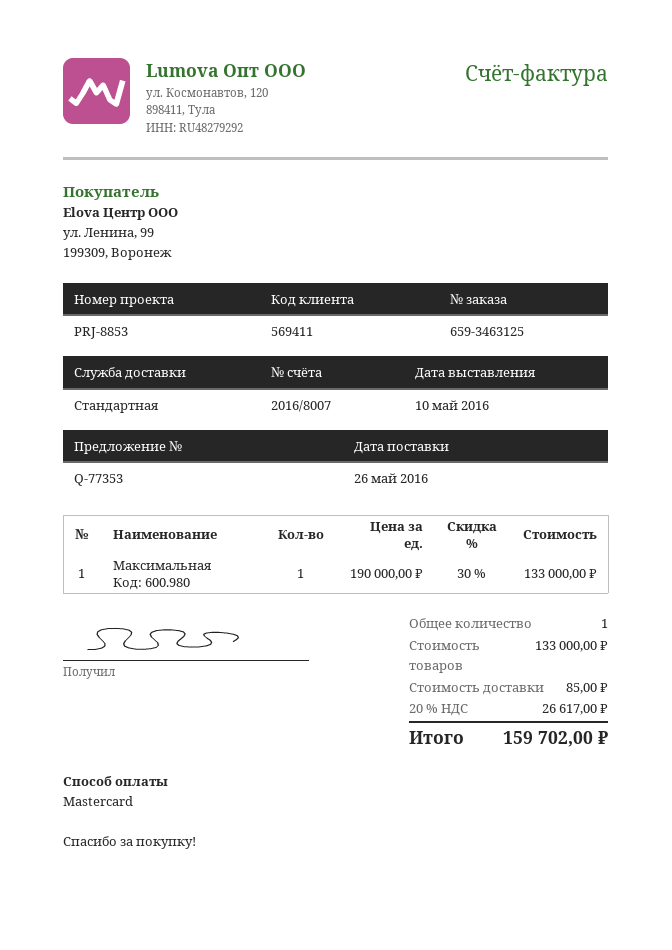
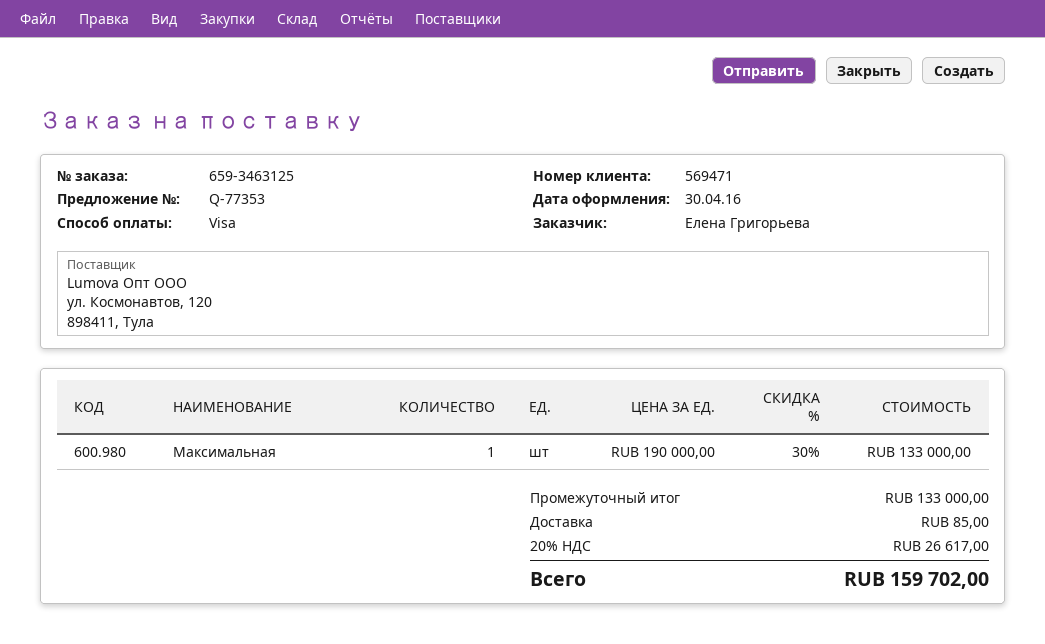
customer number: 569411 -> 569471
payment method: Mastercard -> Visa

